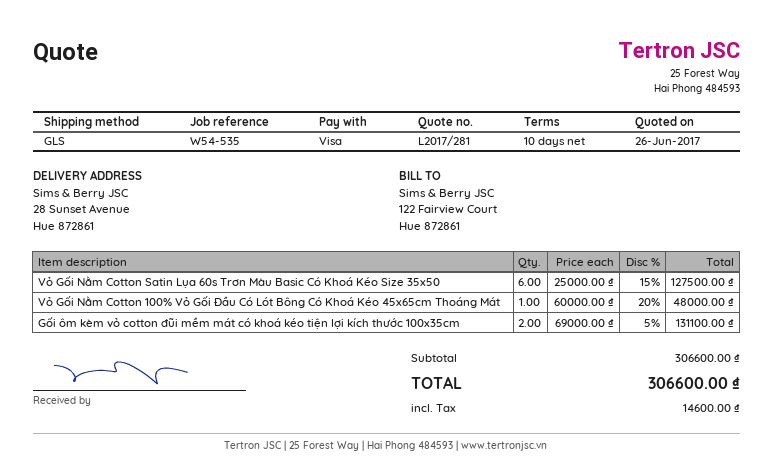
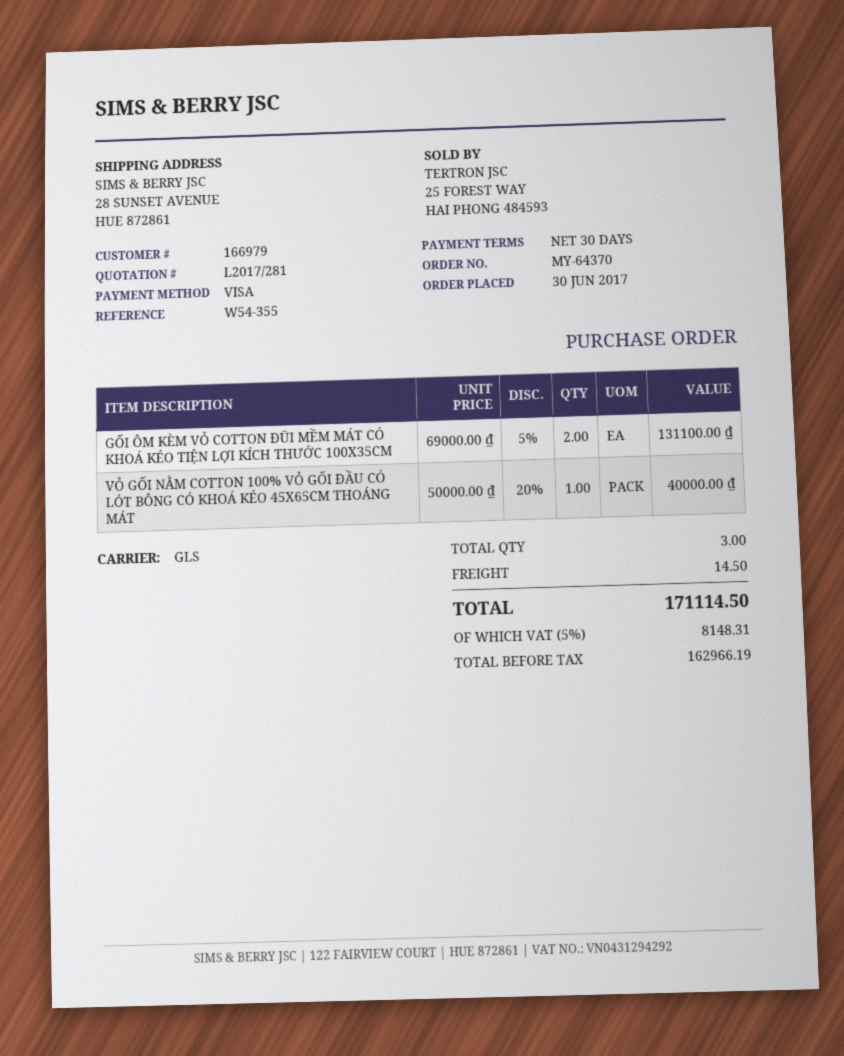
payment terms: 10 days -> 30 days
reference: W54-535 -> W54-355
Vỏ Gối Nằm Cotton Satin Lụa 60s Trơn Màu Basic Có Khoá Kéo Size 35x50: 6 x 25000.00 - 15% = 127500.00 -> none
Vỏ Gối Nằm Cotton 100% Vỏ Gối Đầu Có Lót Bông Có Khoá Kéo 45x65cm Thoáng Mát: 1 x 60000.00 - 20% = 48000.00 -> 1 x 50000.00 - 20% = 40000.00
shipping: none -> 14.50
tax: 14600.00 -> 8148.31
total: 306600.00 -> 171114.50

